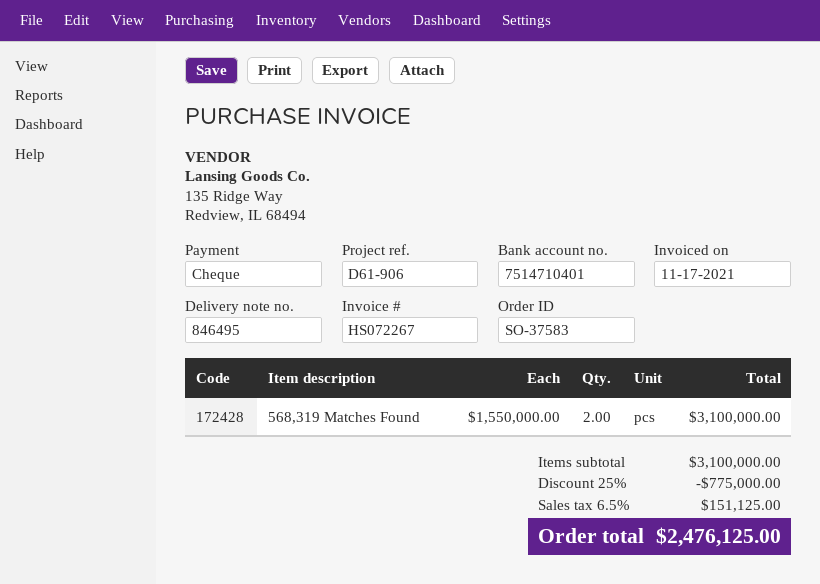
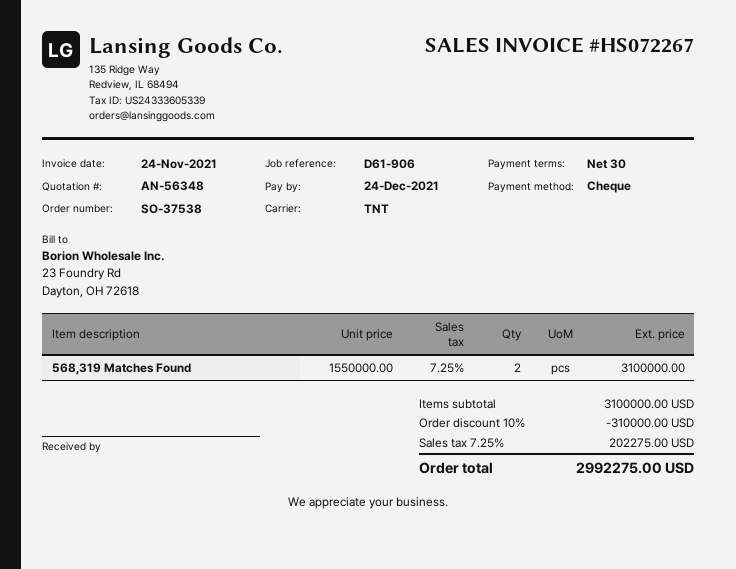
order number: SO-37583 -> SO-37538
invoice date: 2021-11-17 -> 2021-11-24
discount: 25% = 775000.00 -> 10% = 310000.00
tax: 6.5% = 151125.00 -> 7.25% = 202275.00
total: 2476125.00 -> 2992275.00

